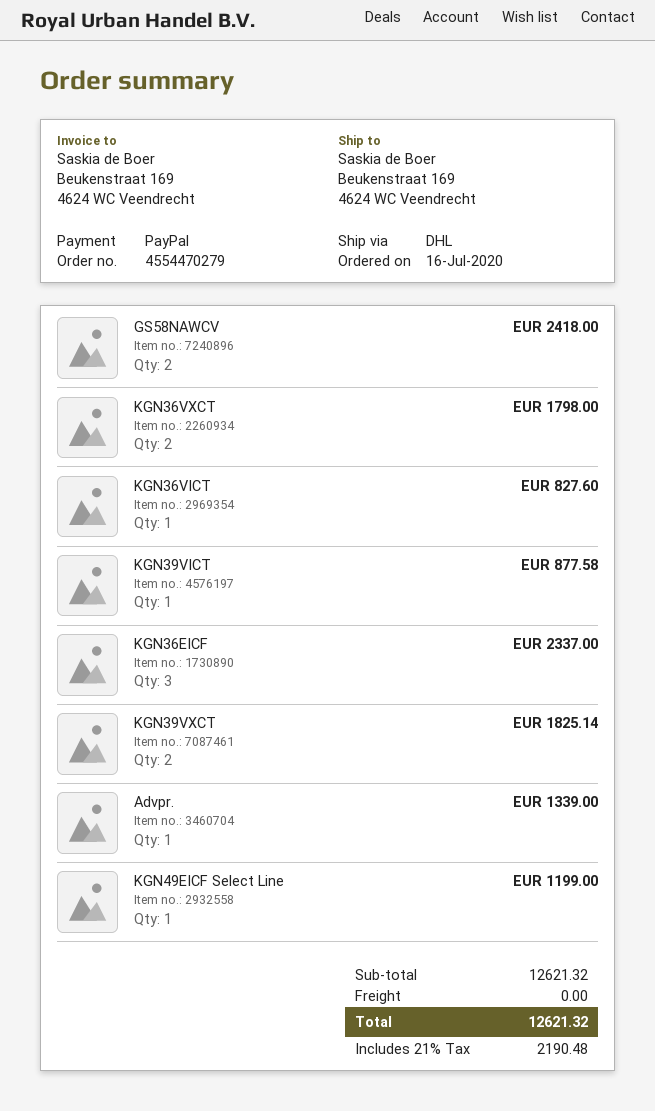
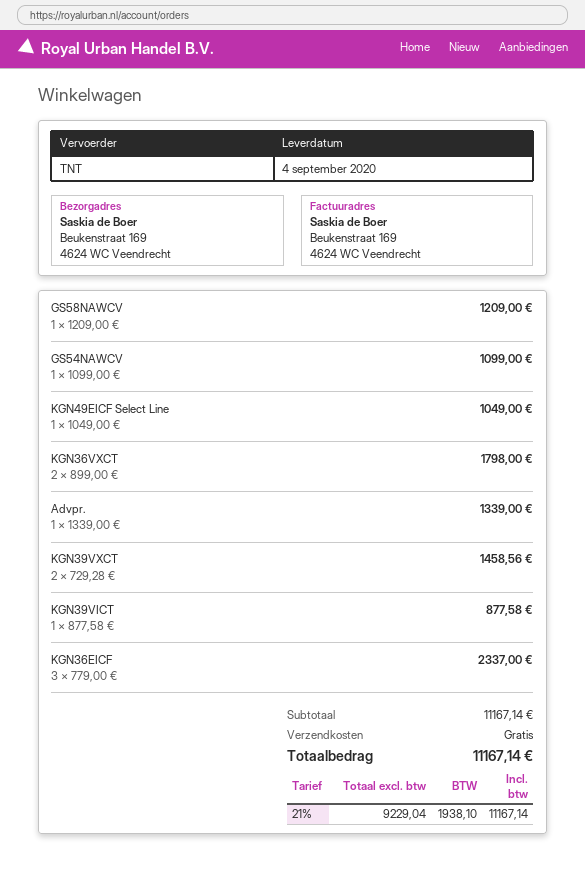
shipping method: DHL -> TNT
GS58NAWCV: 2 for 2418.00 -> 1 for 1209.00
KGN36VICT: 1 for 827.60 -> none
KGN39VXCT: 2 for 1825.14 -> 2 for 1458.56
KGN49EICF Select Line: 1 for 1199.00 -> 1 for 1049.00
GS54NAWCV: none -> 1 for 1099.00
subtotal: 12621.32 -> 11167.14
tax: 21% = 2190.48 -> 21% = 1938.10
total: 12621.32 -> 11167.14

